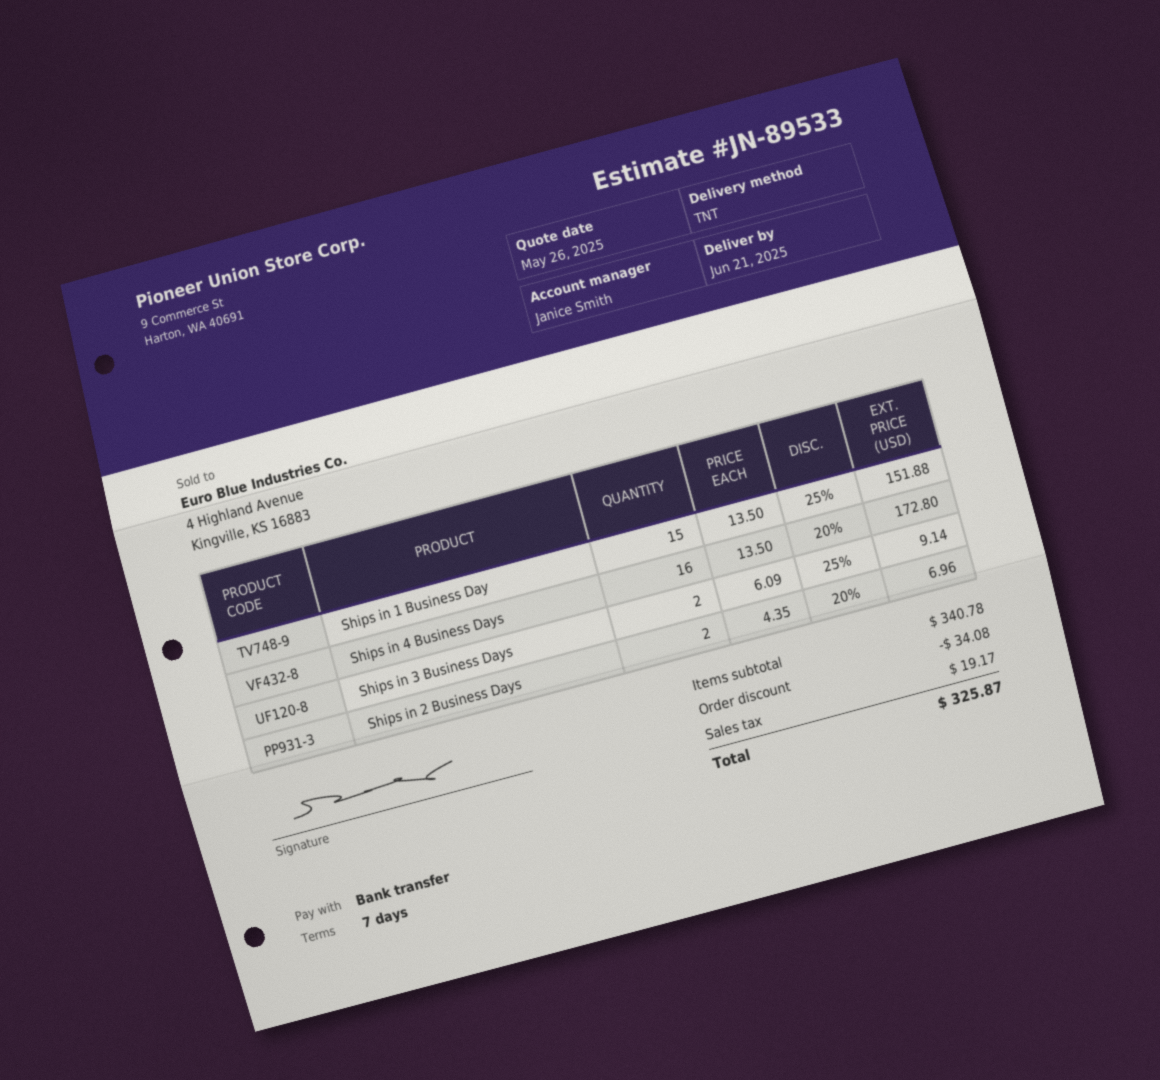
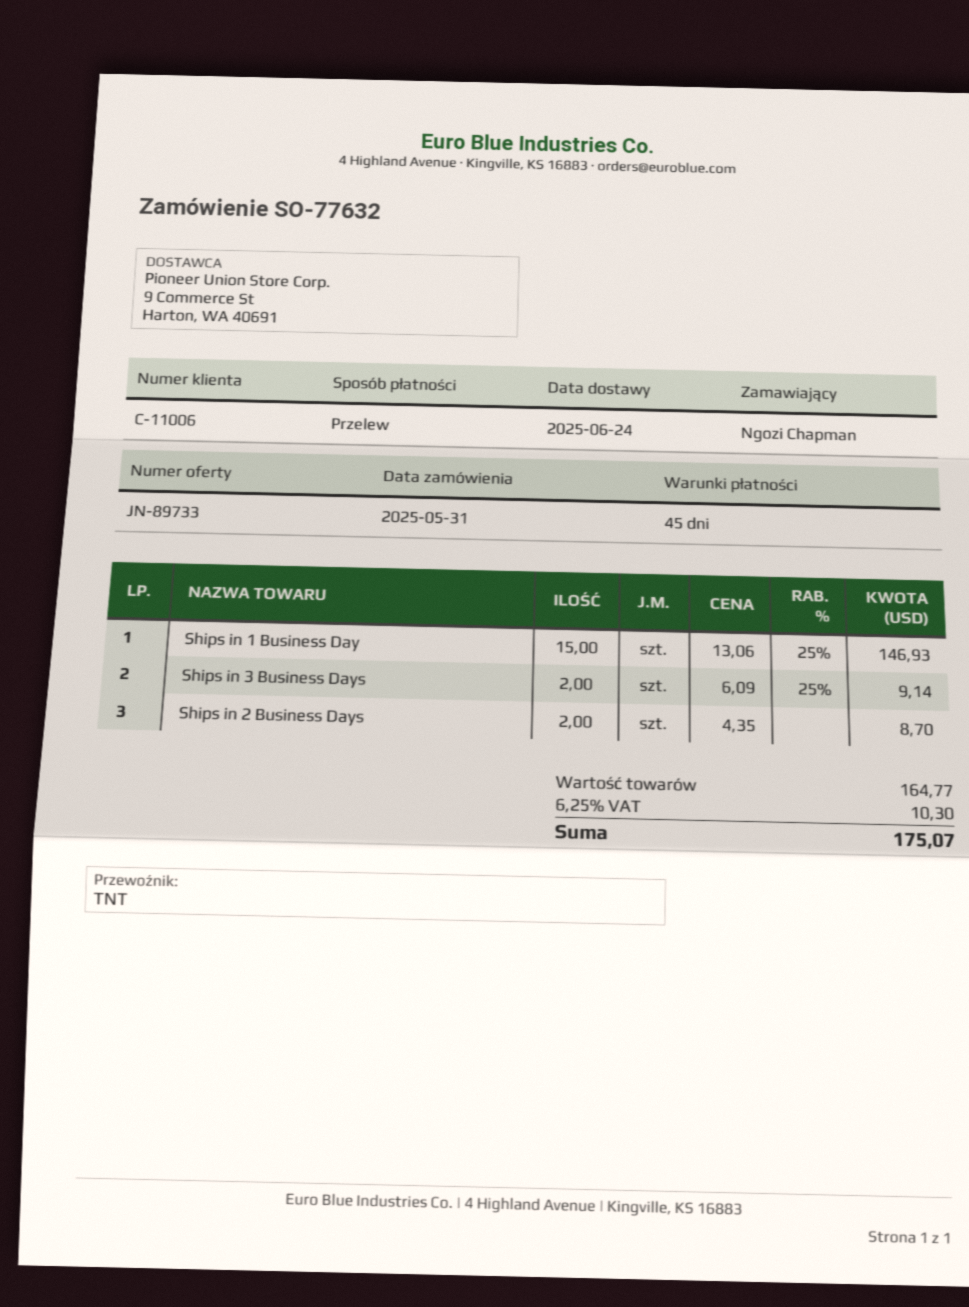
quote number: JN-89533 -> JN-89733
delivery date: 2025-06-21 -> 2025-06-24
payment terms: 7 days -> 45 days
Ships in 1 Business Day: 15 x 13.50 - 25% = 151.88 -> 15 x 13.06 - 25% = 146.93
Ships in 4 Business Days: 16 x 13.50 - 20% = 172.80 -> none
Ships in 2 Business Days: 2 x 4.35 - 20% = 6.96 -> 2 x 4.35 = 8.70
subtotal: 340.78 -> 164.77
discount: 34.08 -> none
tax: 19.17 -> 10.30
total: 325.87 -> 175.07

